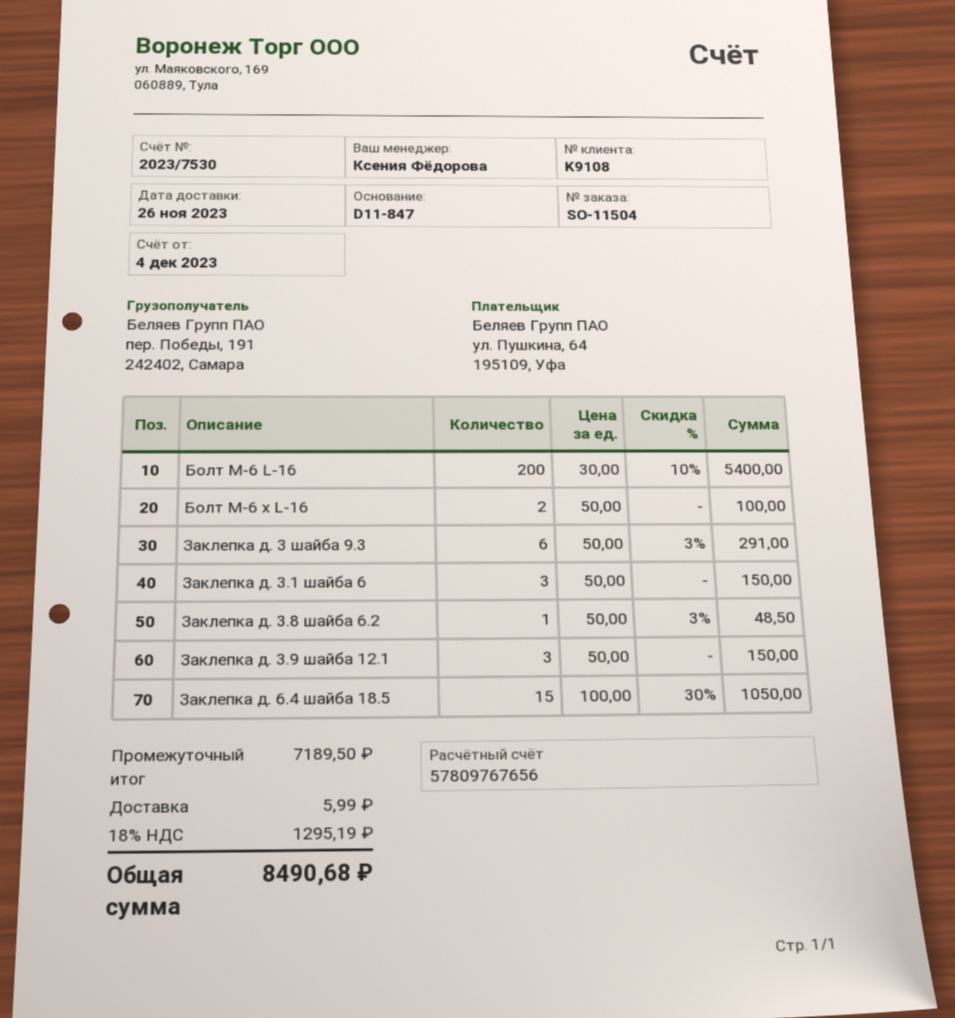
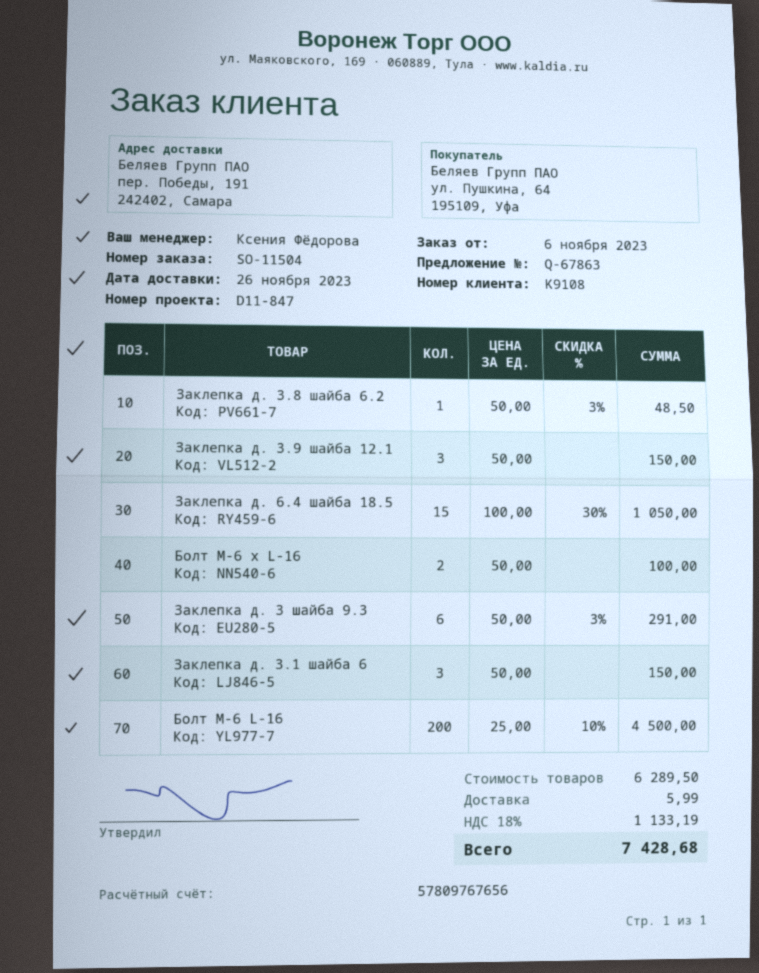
Болт M-6 L-16: 200 x 30.00 - 10% = 5400.00 -> 200 x 25.00 - 10% = 4500.00
subtotal: 7189.50 -> 6289.50
tax: 18% = 1295.19 -> 18% = 1133.19
total: 8490.68 -> 7428.68

